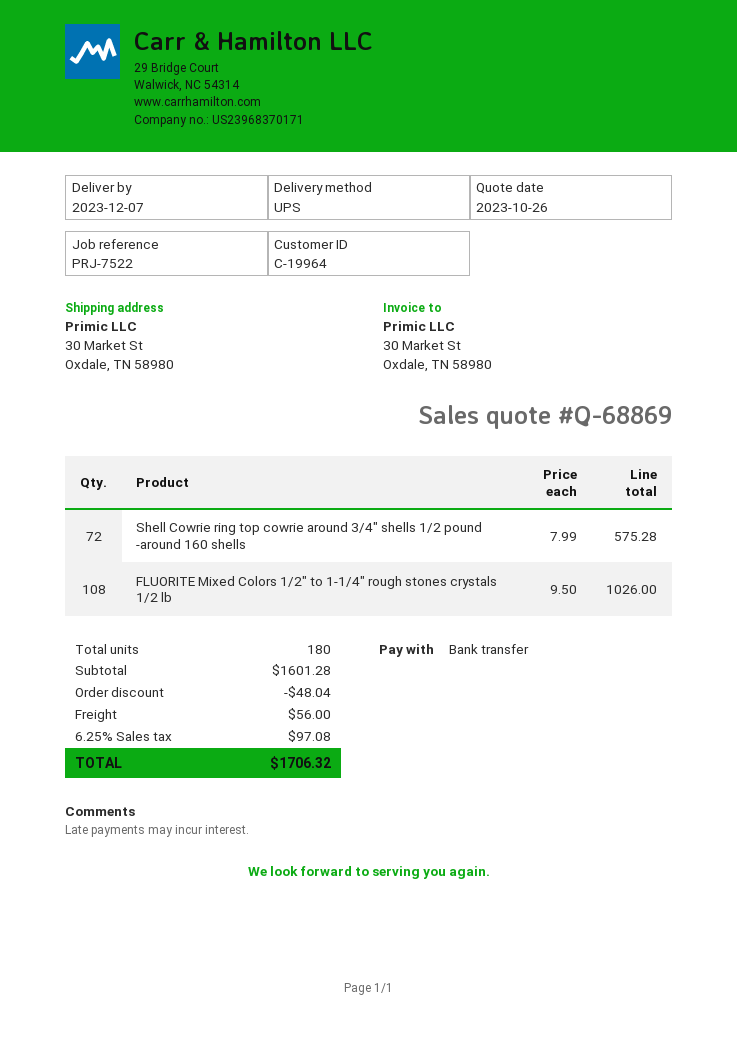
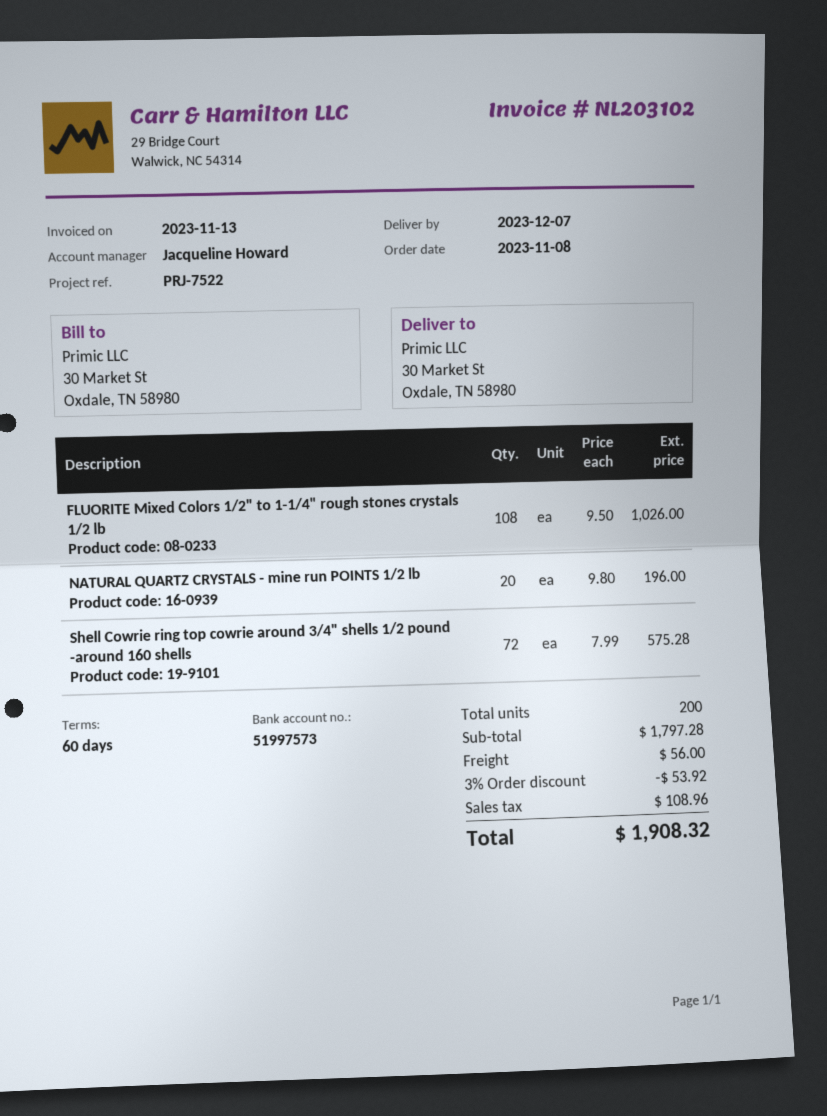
NATURAL QUARTZ CRYSTALS - mine run POINTS 1/2 lb: none -> 20 x 9.80 = 196.00
total quantity: 180 -> 200
subtotal: 1601.28 -> 1797.28
discount: 48.04 -> 53.92
tax: 97.08 -> 108.96
total: 1706.32 -> 1908.32

